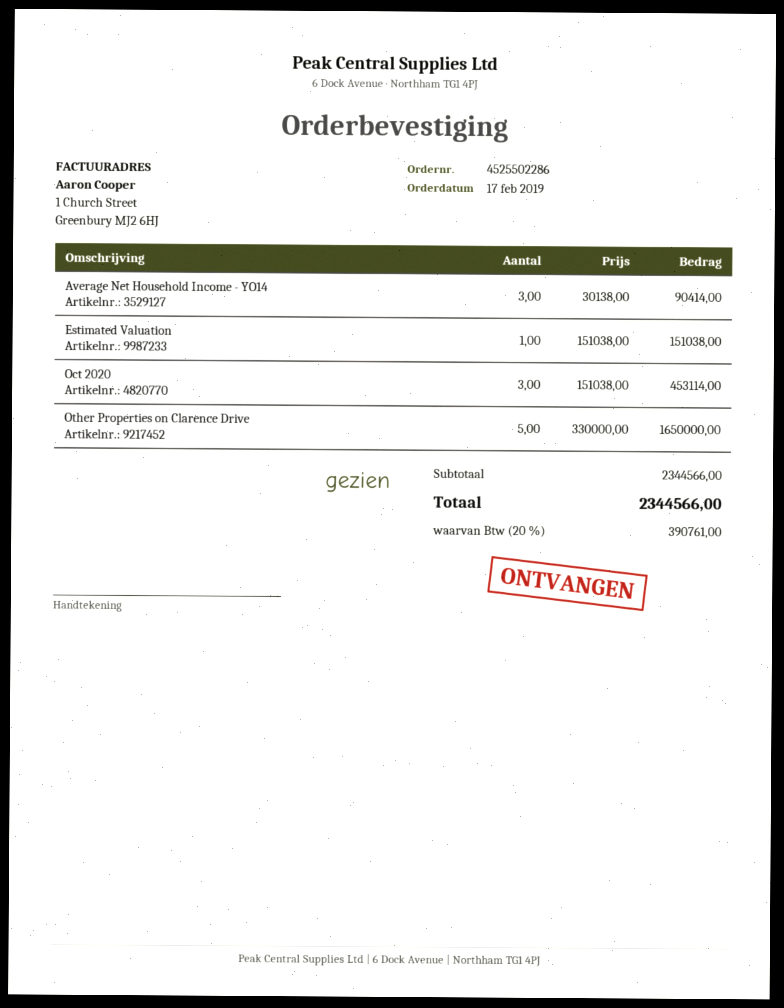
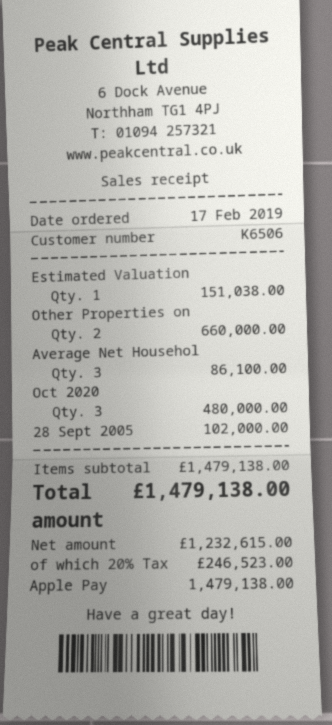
Average Net Household Income - YO14: 3 for 90414.00 -> 3 for 86100.00
Oct 2020: 3 for 453114.00 -> 3 for 480000.00
Other Properties on Clarence Drive: 5 for 1650000.00 -> 2 for 660000.00
28 Sept 2005: none -> 1 for 102000.00
subtotal: 2344566.00 -> 1479138.00
tax: 20% = 390761.00 -> 20% = 246523.00
total: 2344566.00 -> 1479138.00

